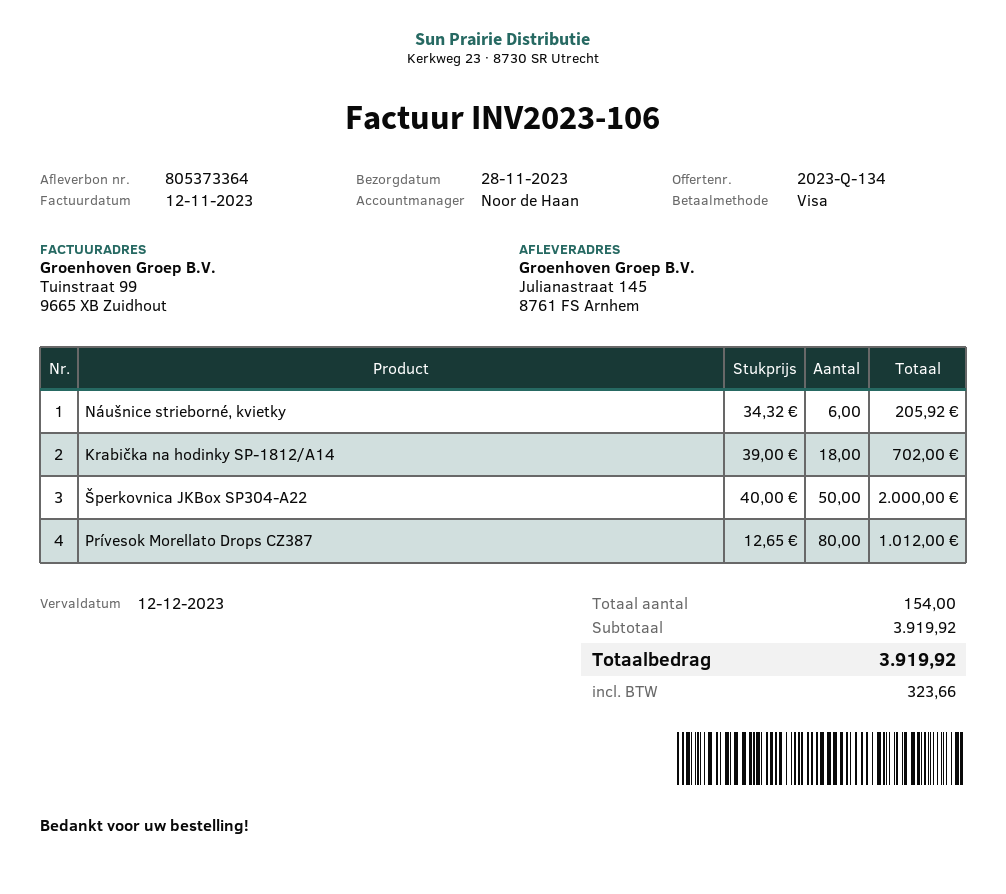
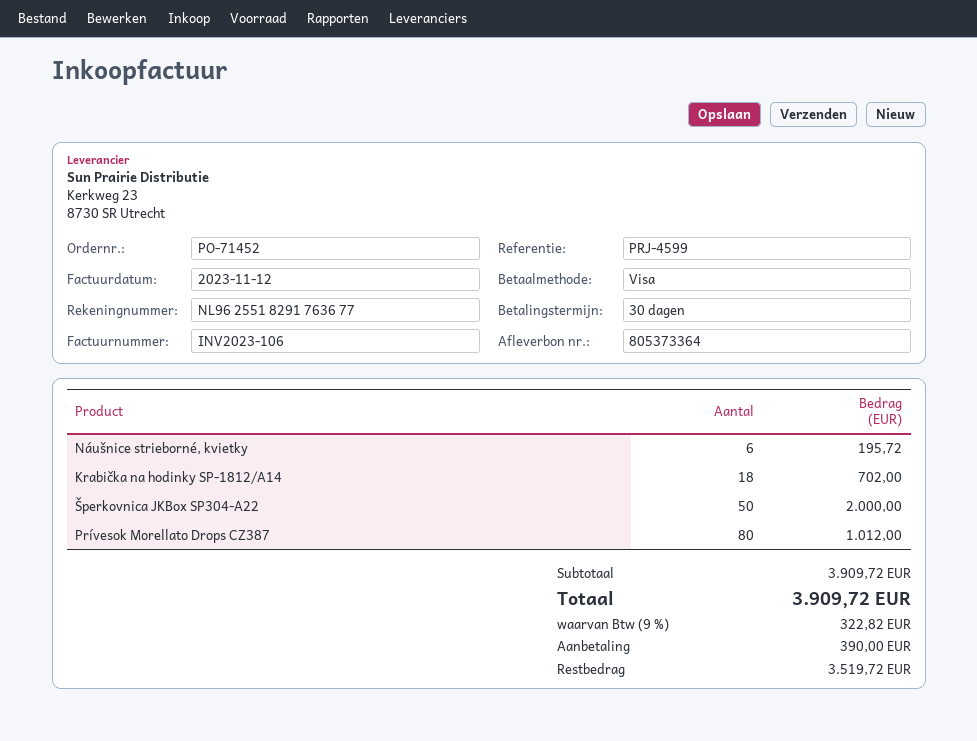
Náušnice strieborné, kvietky: 6 for 205.92 -> 6 for 195.72
subtotal: 3919.92 -> 3909.72
tax: 323.66 -> 322.82
total: 3919.92 -> 3909.72

